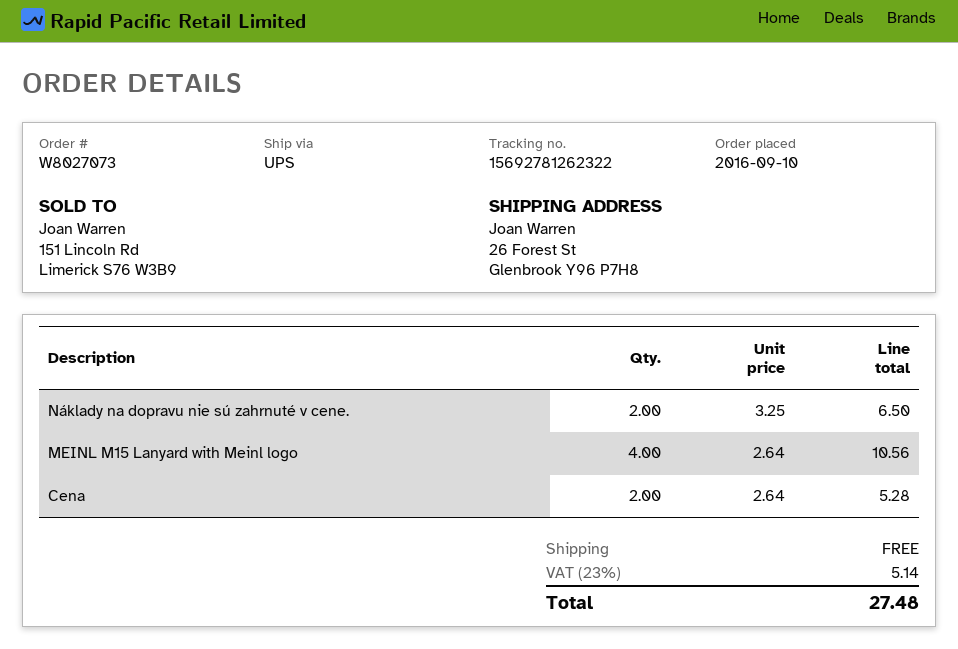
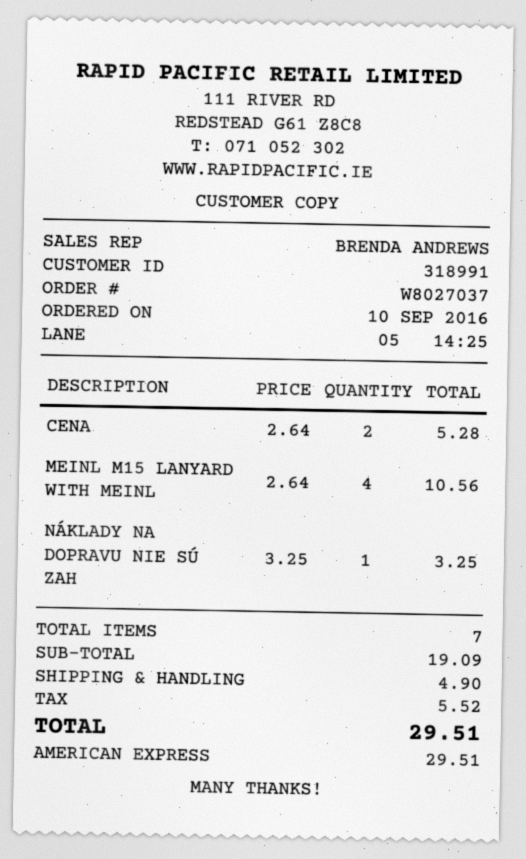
order number: W8027073 -> W8027037
Náklady na dopravu nie sú zahrnuté v cene.: 2 x 3.25 = 6.50 -> 1 x 3.25 = 3.25
shipping: 0.00 -> 4.90
tax: 5.14 -> 5.52
total: 27.48 -> 29.51

